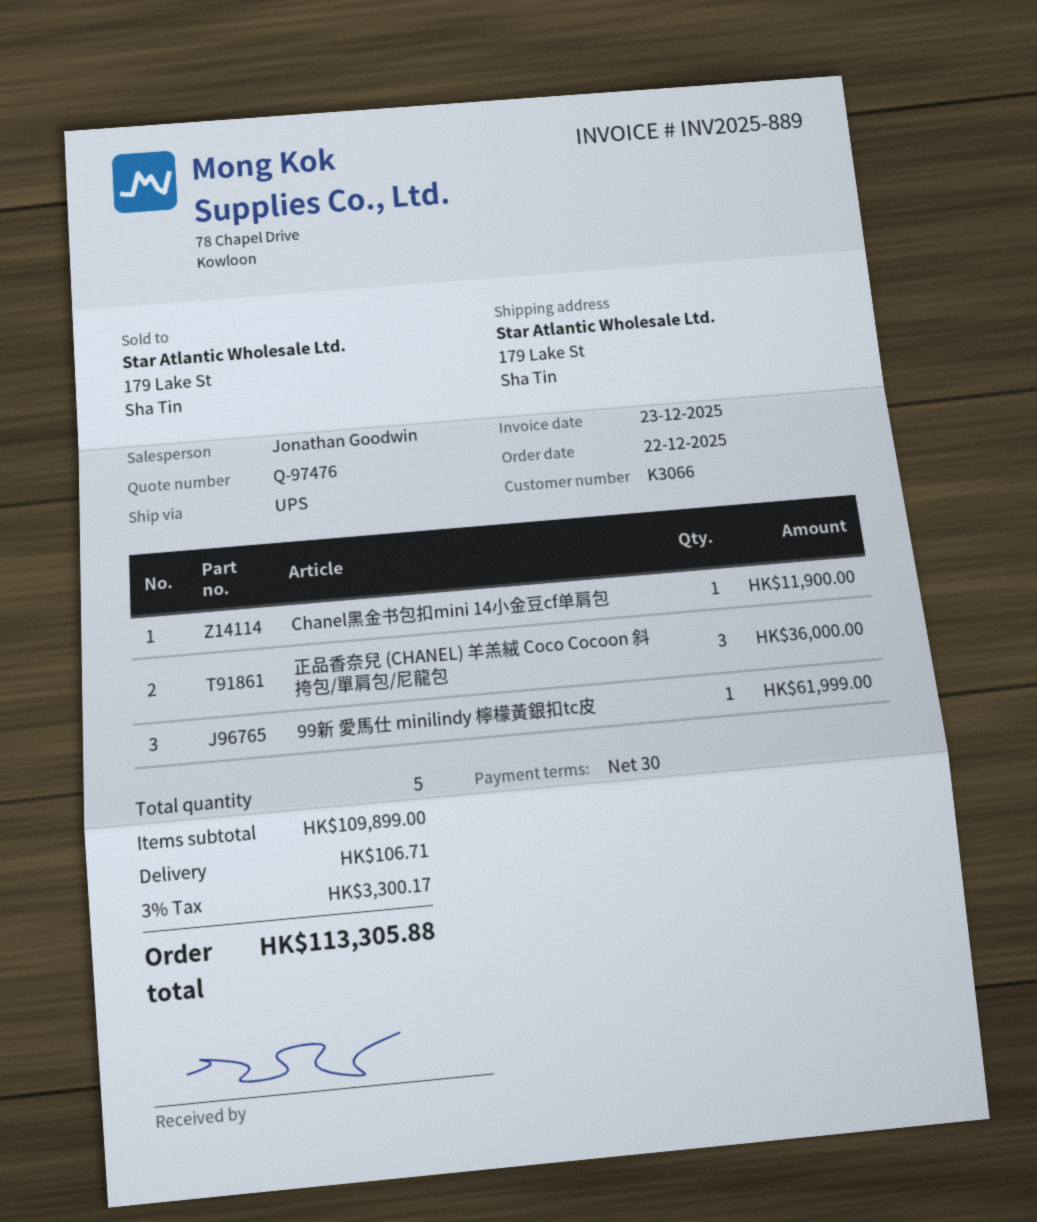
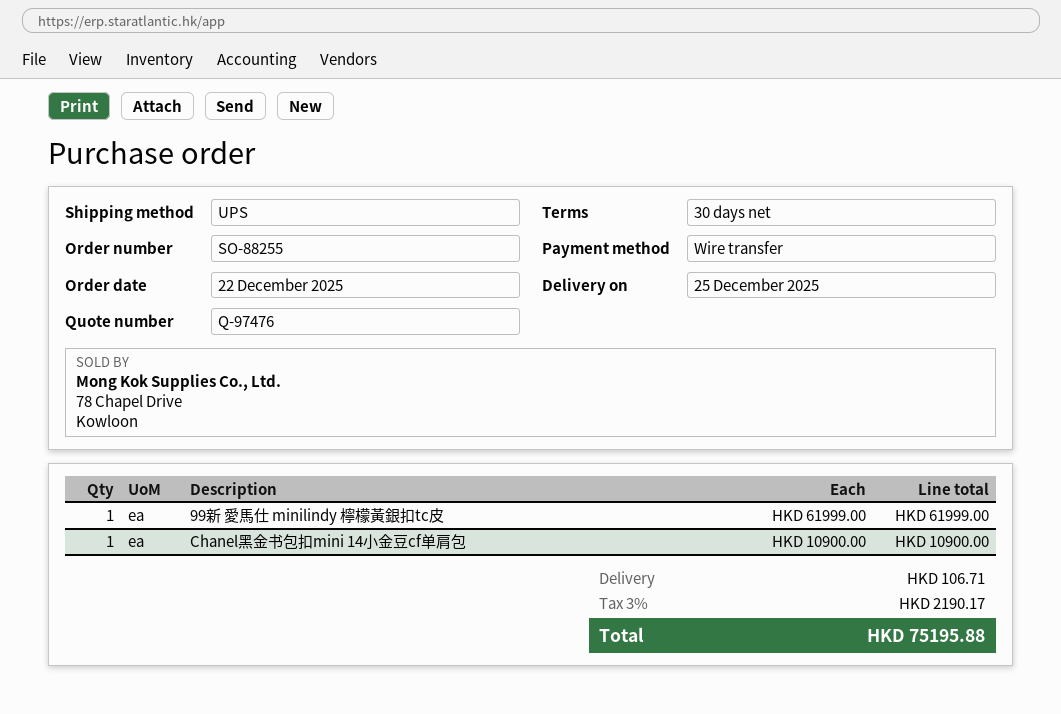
Chanel黑金书包扣mini 14小金豆cf单肩包: 1 for 11900.00 -> 1 for 10900.00
正品香奈兒 (CHANEL) 羊羔絨 Coco Cocoon 斜挎包/單肩包/尼龍包: 3 for 36000.00 -> none
tax: 3% = 3300.17 -> 3% = 2190.17
total: 113305.88 -> 75195.88

